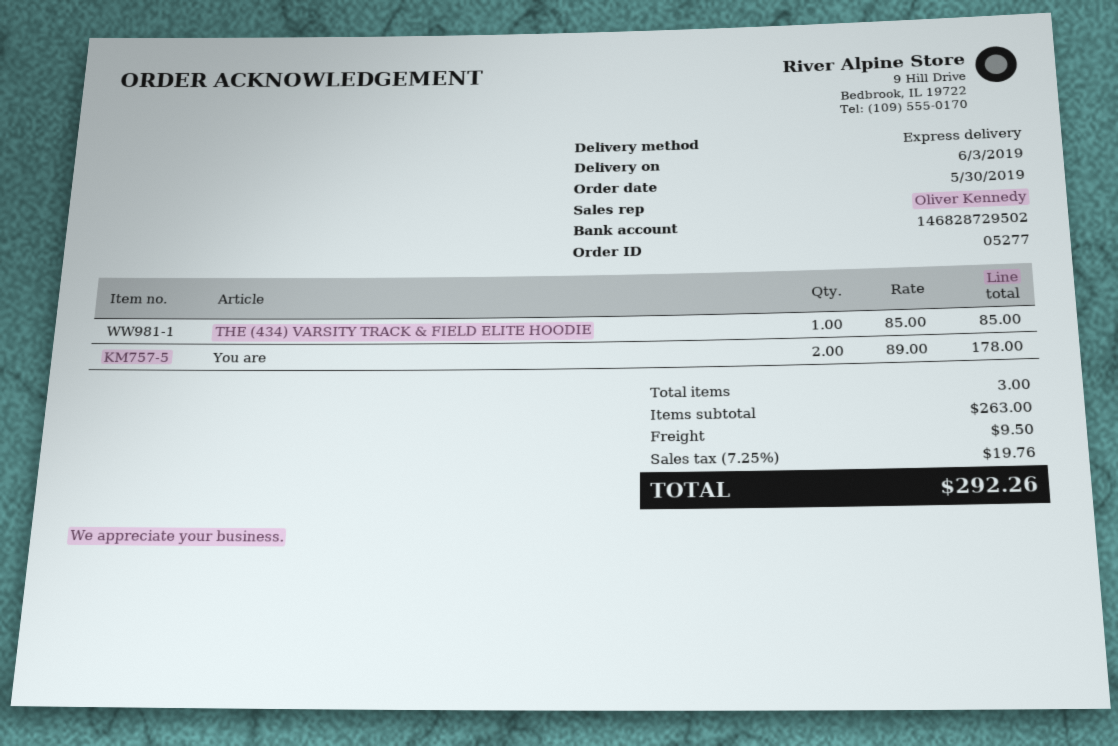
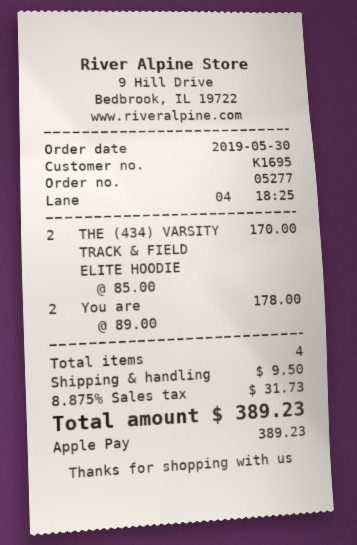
THE (434) VARSITY TRACK & FIELD ELITE HOODIE: 1 x 85.00 = 85.00 -> 2 x 85.00 = 170.00
total quantity: 3 -> 4
tax: 7.25% = 19.76 -> 8.875% = 31.73
total: 292.26 -> 389.23

